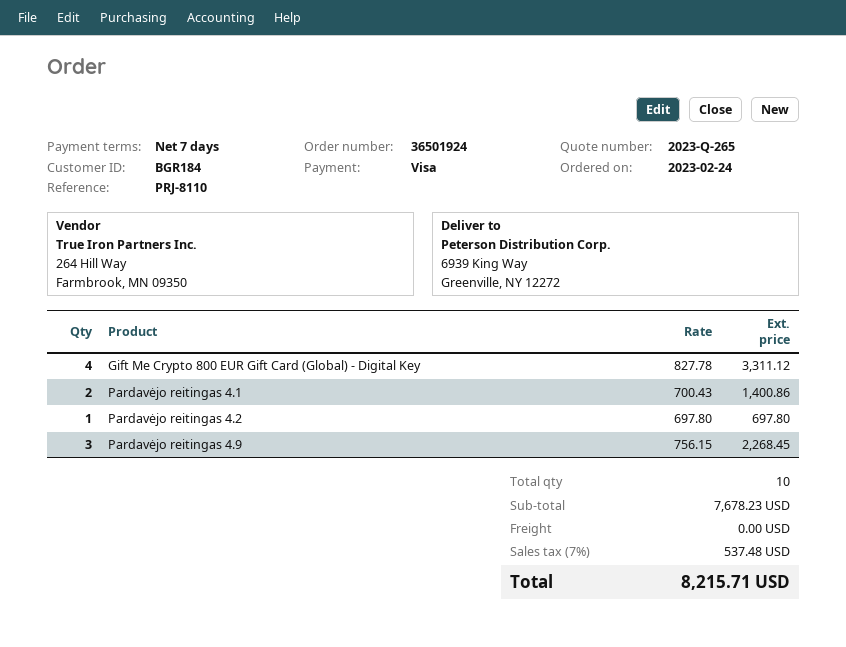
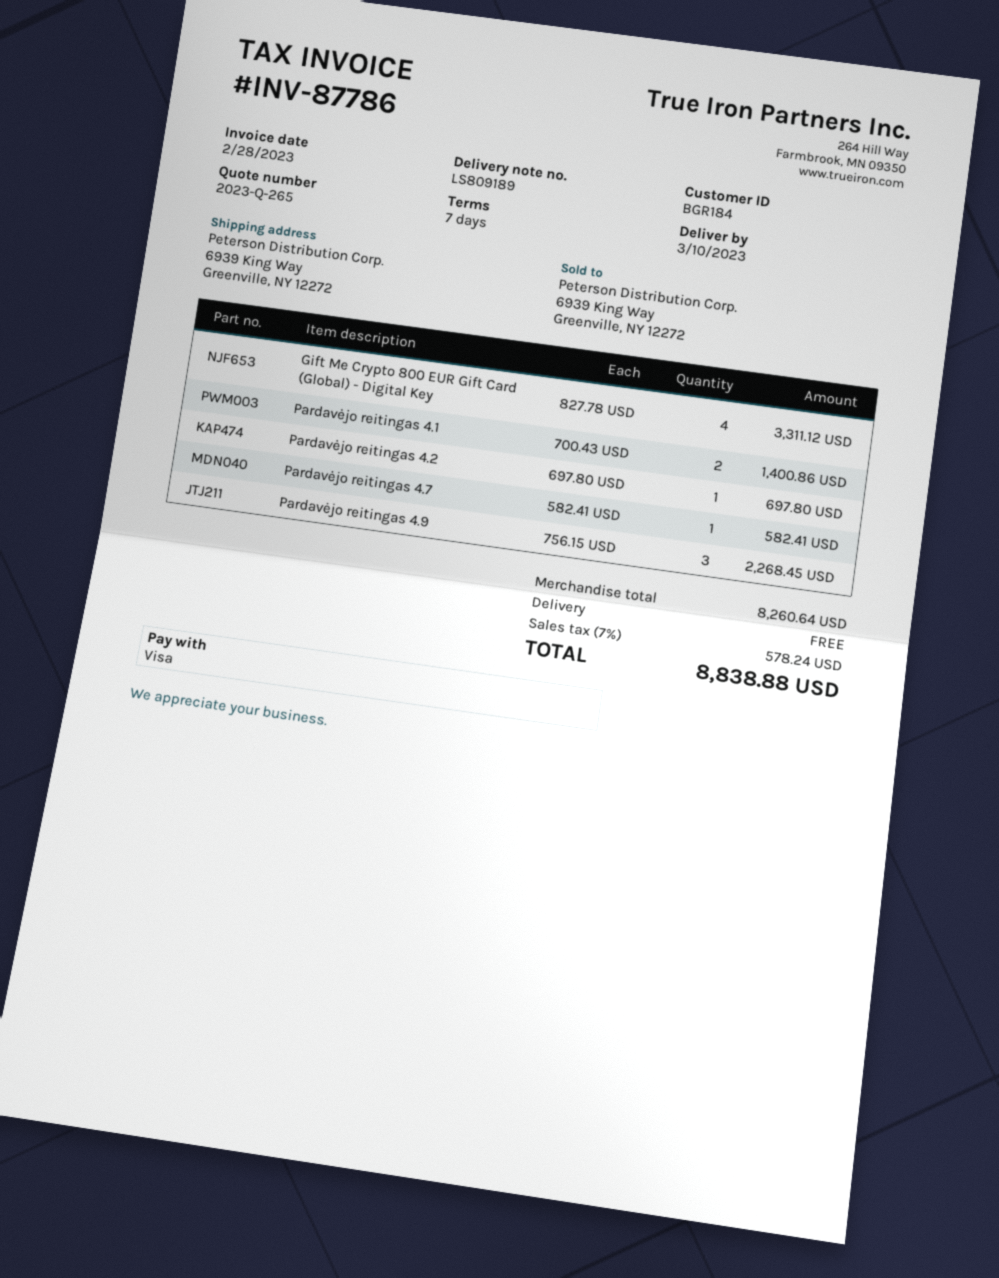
Pardavėjo reitingas 4.7: none -> 1 x 582.41 = 582.41
subtotal: 7678.23 -> 8260.64
tax: 7% = 537.48 -> 7% = 578.24
total: 8215.71 -> 8838.88

